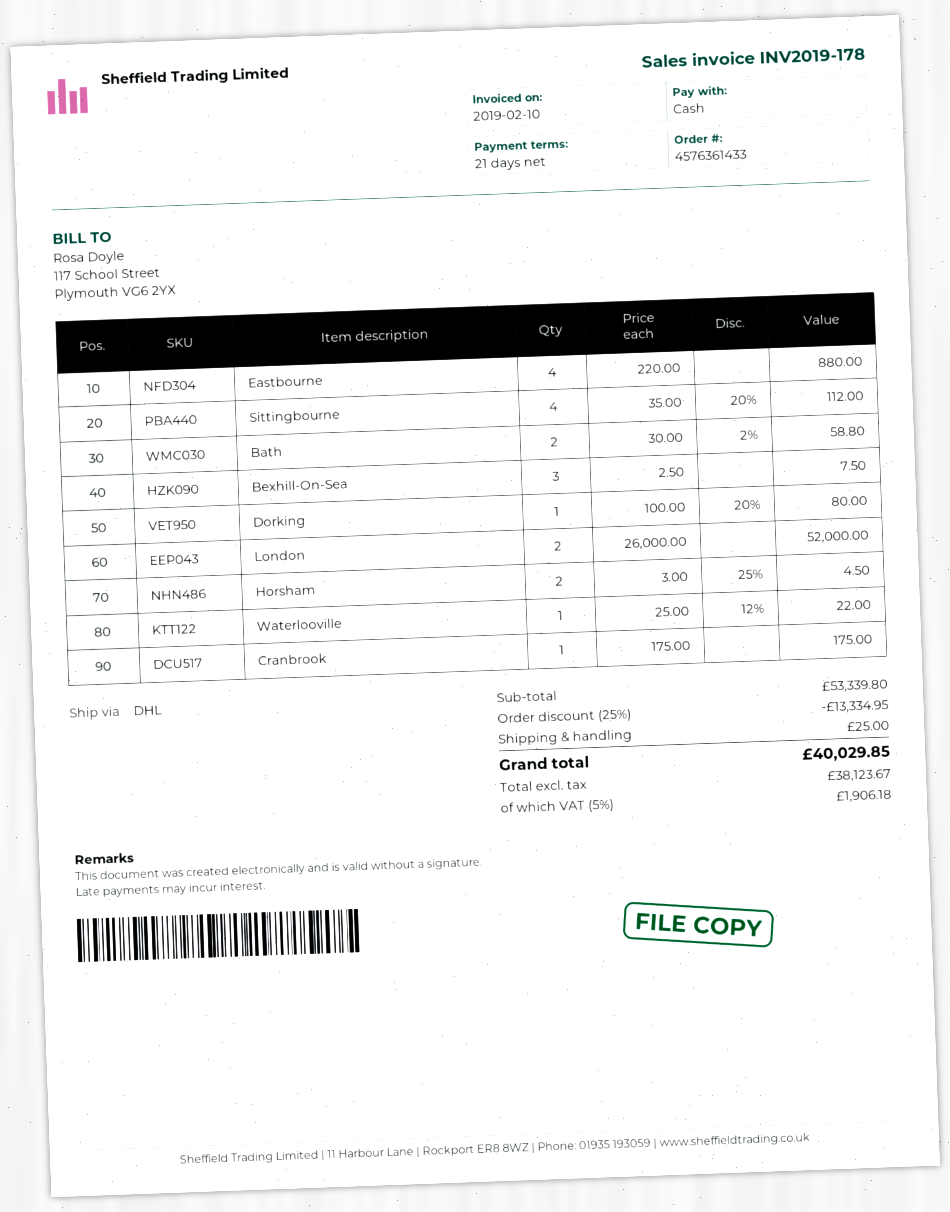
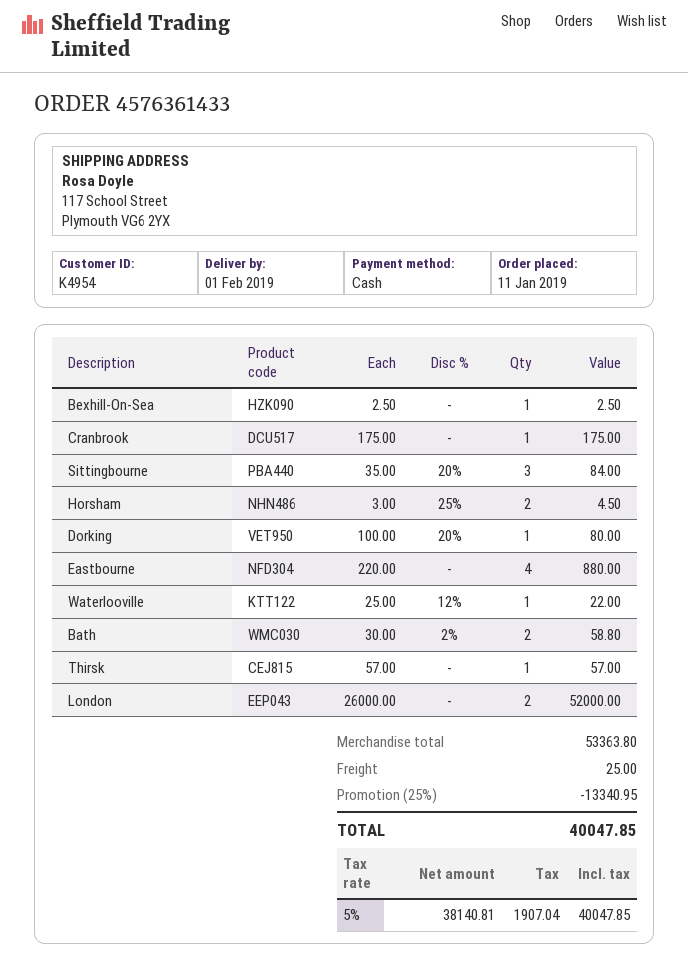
Sittingbourne: 4 x 35.00 - 20% = 112.00 -> 3 x 35.00 - 20% = 84.00
Bexhill-On-Sea: 3 x 2.50 = 7.50 -> 1 x 2.50 = 2.50
Thirsk: none -> 1 x 57.00 = 57.00
subtotal: 53339.80 -> 53363.80
discount: 25% = 13334.95 -> 25% = 13340.95
net: 38123.67 -> 38140.81
tax: 5% = 1906.18 -> 5% = 1907.04
total: 40029.85 -> 40047.85

